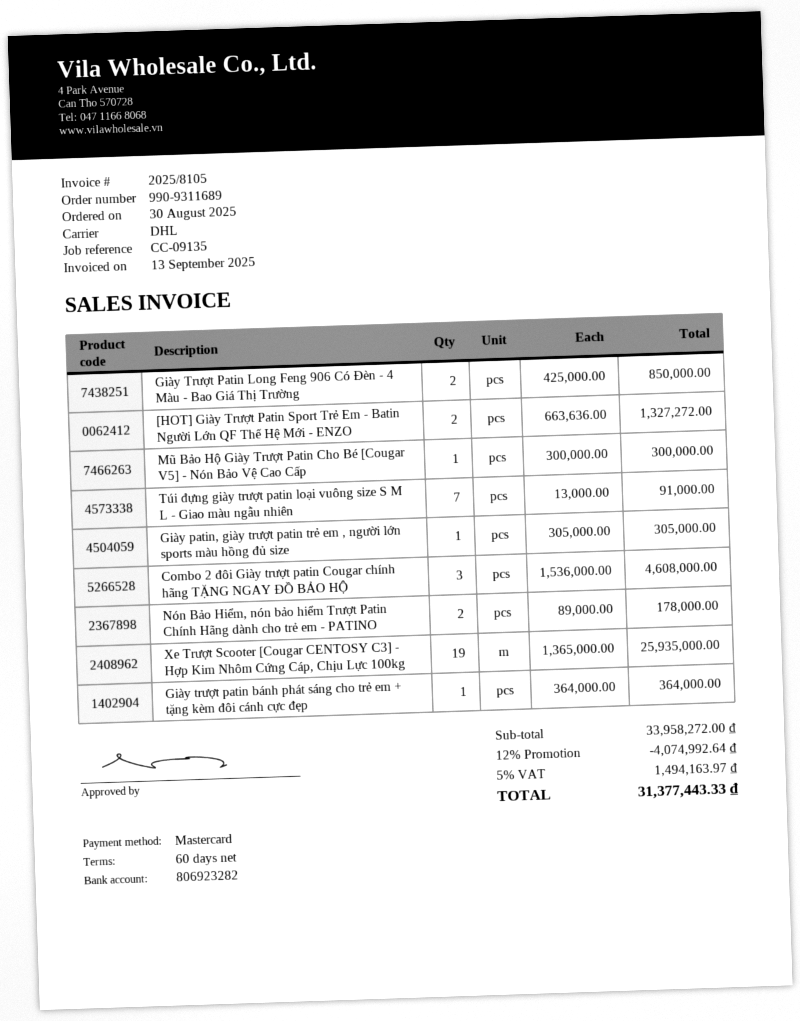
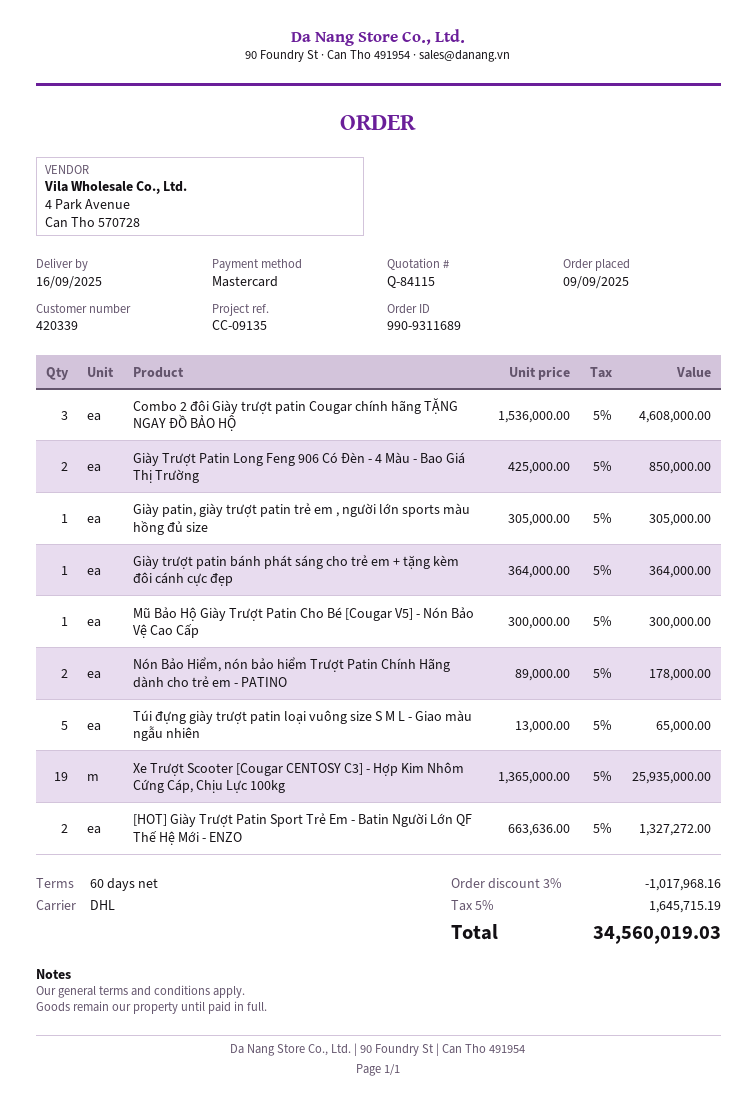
order date: 2025-08-30 -> 2025-09-09
Túi đựng giày trượt patin loại vuông size S M L - Giao màu ngẫu nhiên: 7 x 13000.00 = 91000.00 -> 5 x 13000.00 = 65000.00
discount: 12% = 4074992.64 -> 3% = 1017968.16
tax: 5% = 1494163.97 -> 5% = 1645715.19
total: 31377443.33 -> 34560019.03

